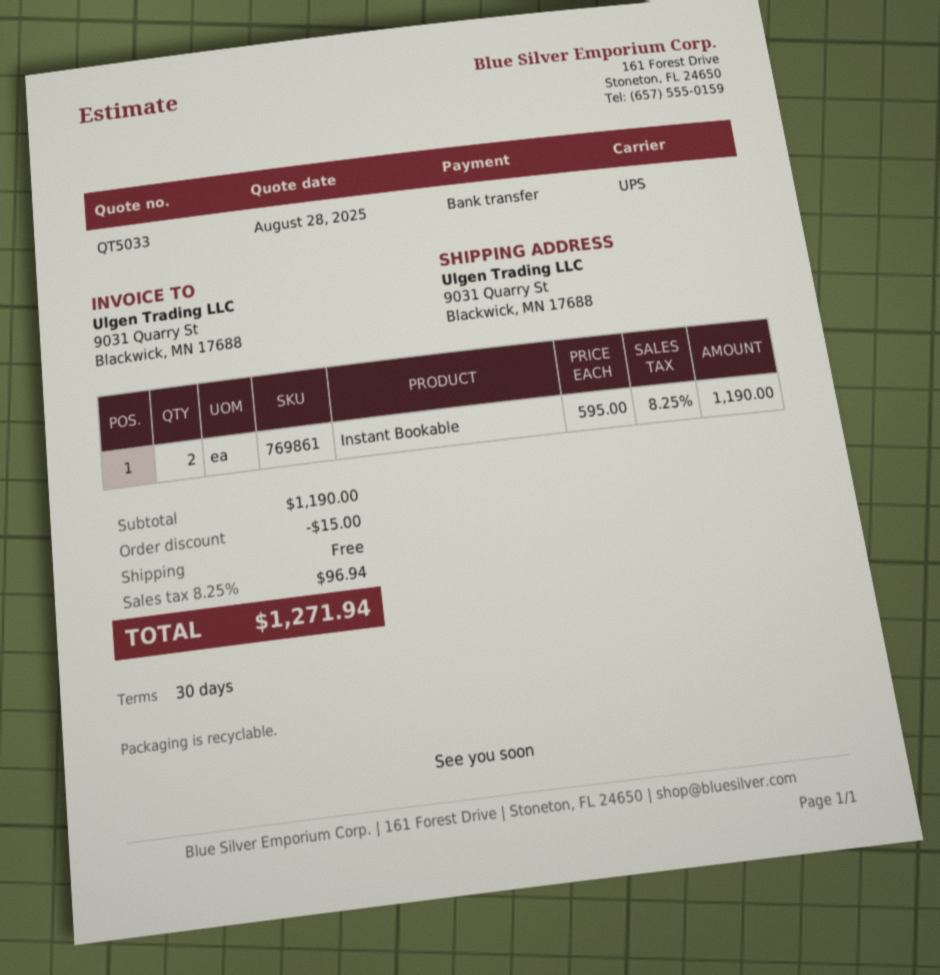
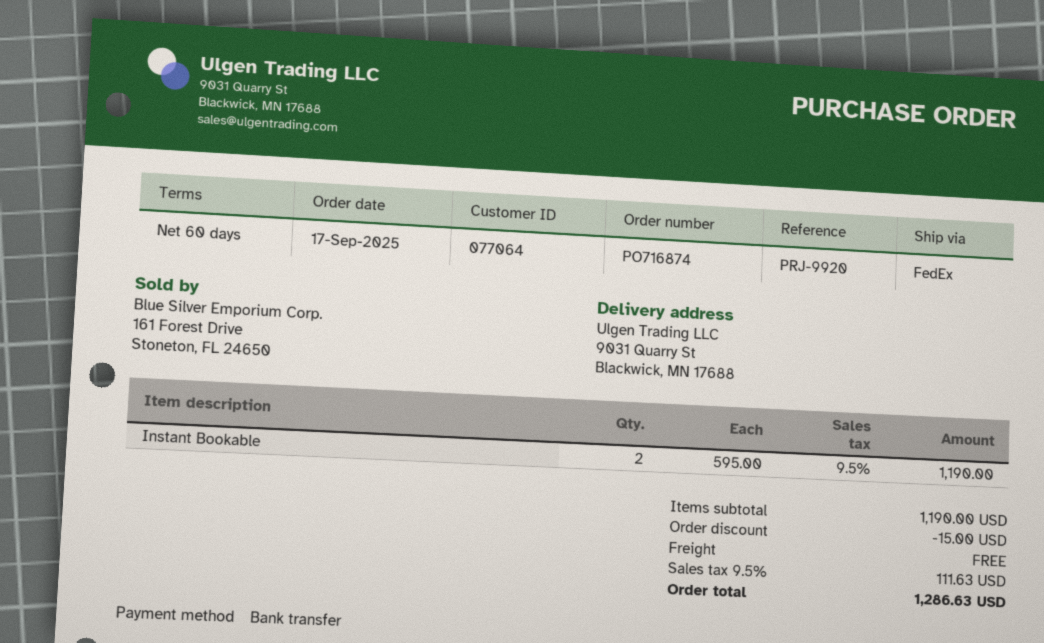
payment terms: 30 days -> 60 days
shipping method: UPS -> FedEx
tax: 8.25% = 96.94 -> 9.5% = 111.63
total: 1271.94 -> 1286.63

